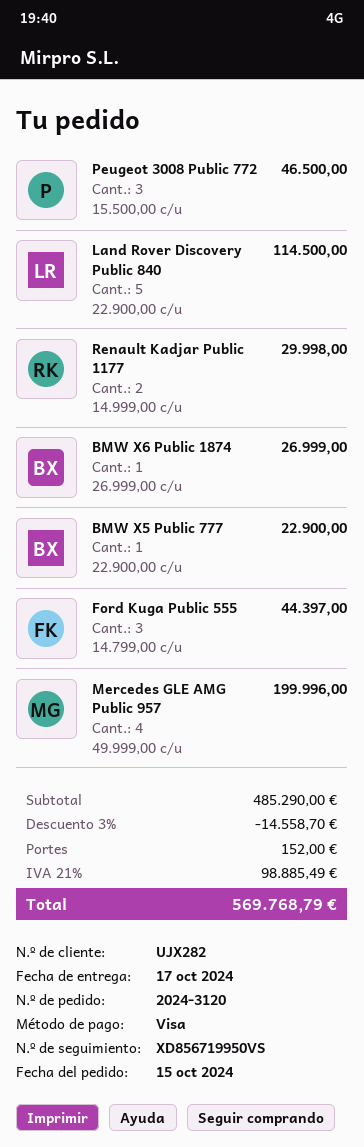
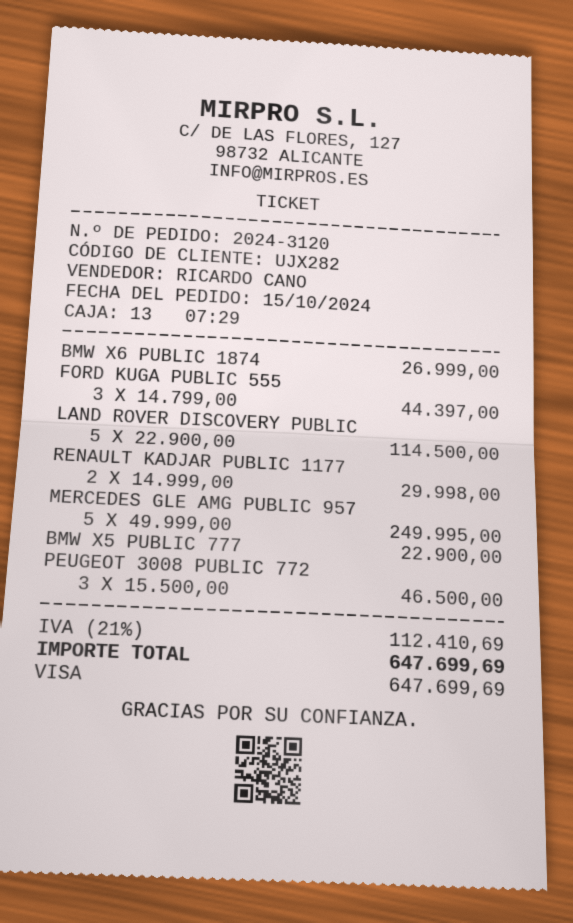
Mercedes GLE AMG Public 957: 4 x 49999.00 = 199996.00 -> 5 x 49999.00 = 249995.00
discount: 3% = 14558.70 -> none
shipping: 152.00 -> none
tax: 21% = 98885.49 -> 21% = 112410.69
total: 569768.79 -> 647699.69

